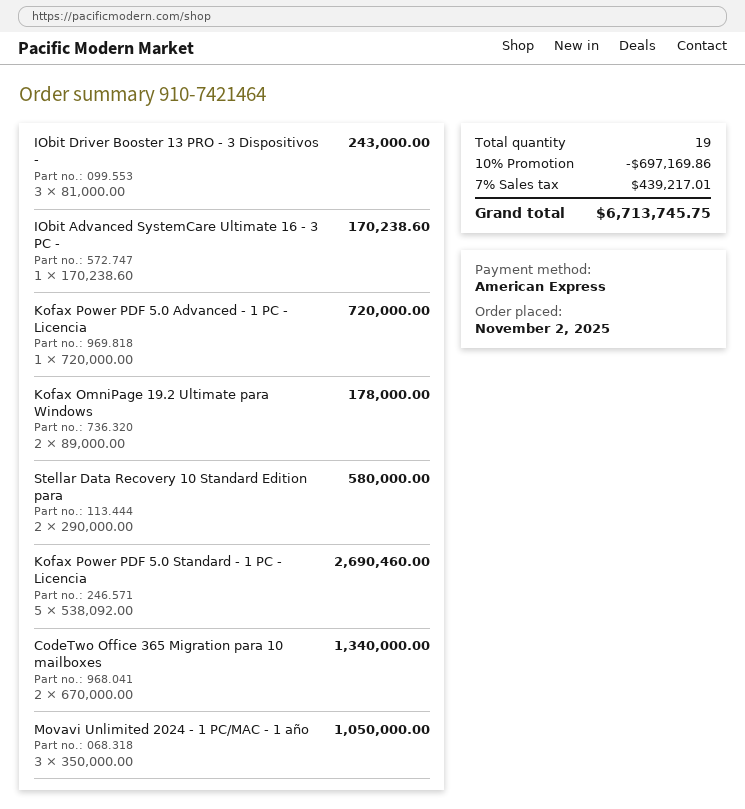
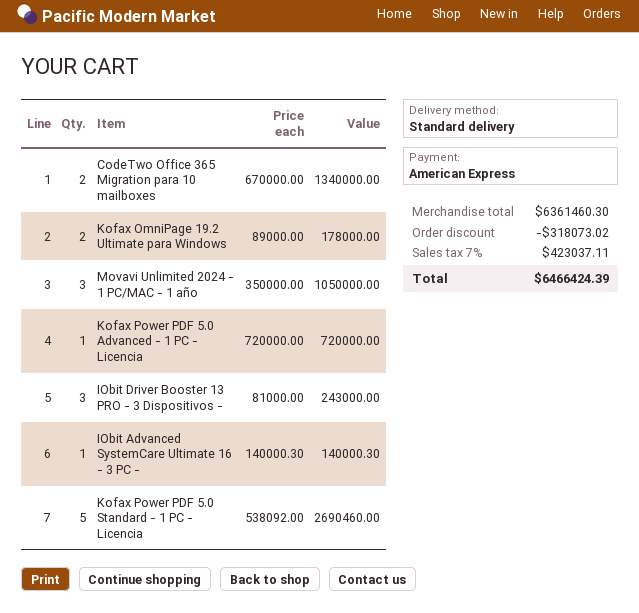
IObit Advanced SystemCare Ultimate 16 - 3 PC -: 1 x 170238.60 = 170238.60 -> 1 x 140000.30 = 140000.30
Stellar Data Recovery 10 Standard Edition para: 2 x 290000.00 = 580000.00 -> none
discount: 697169.86 -> 318073.02
tax: 7% = 439217.01 -> 7% = 423037.11
total: 6713745.75 -> 6466424.39

